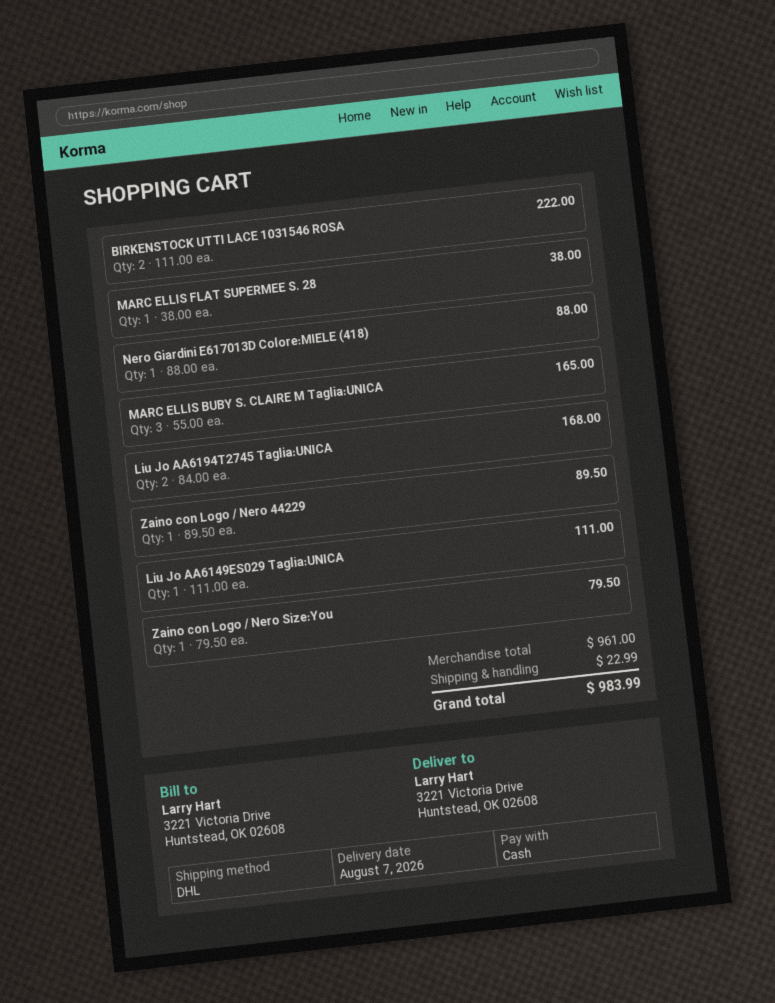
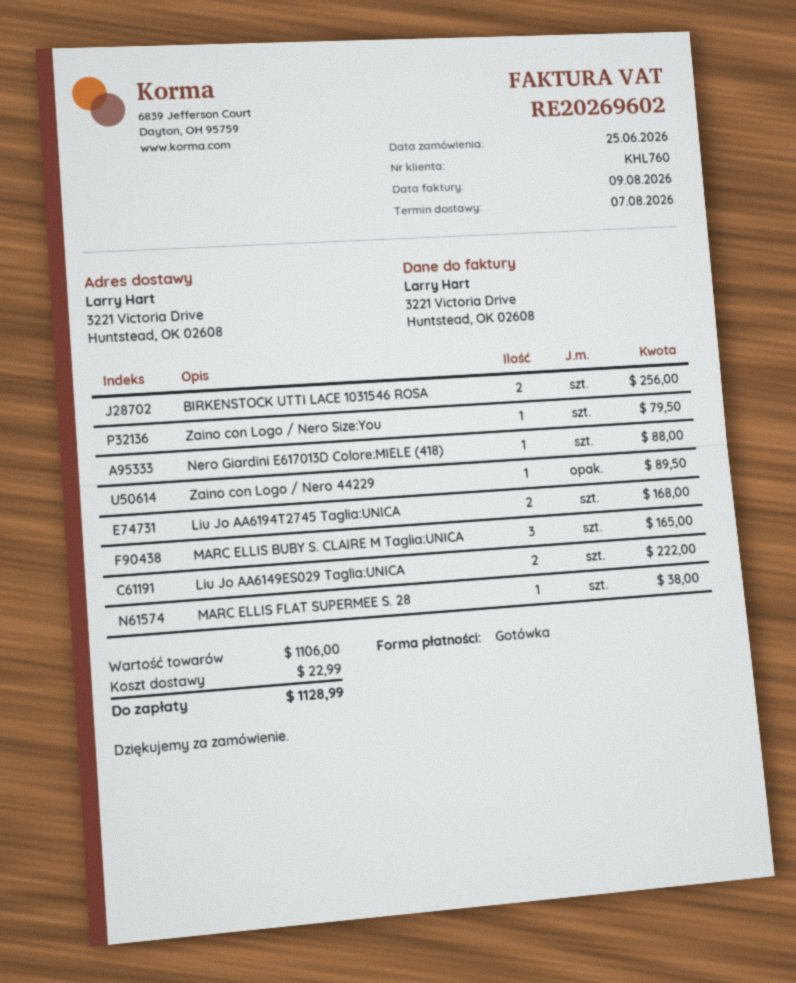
BIRKENSTOCK UTTI LACE 1031546 ROSA: 2 for 222.00 -> 2 for 256.00
Liu Jo AA6149ES029 Taglia:UNICA: 1 for 111.00 -> 2 for 222.00
subtotal: 961.00 -> 1106.00
total: 983.99 -> 1128.99

